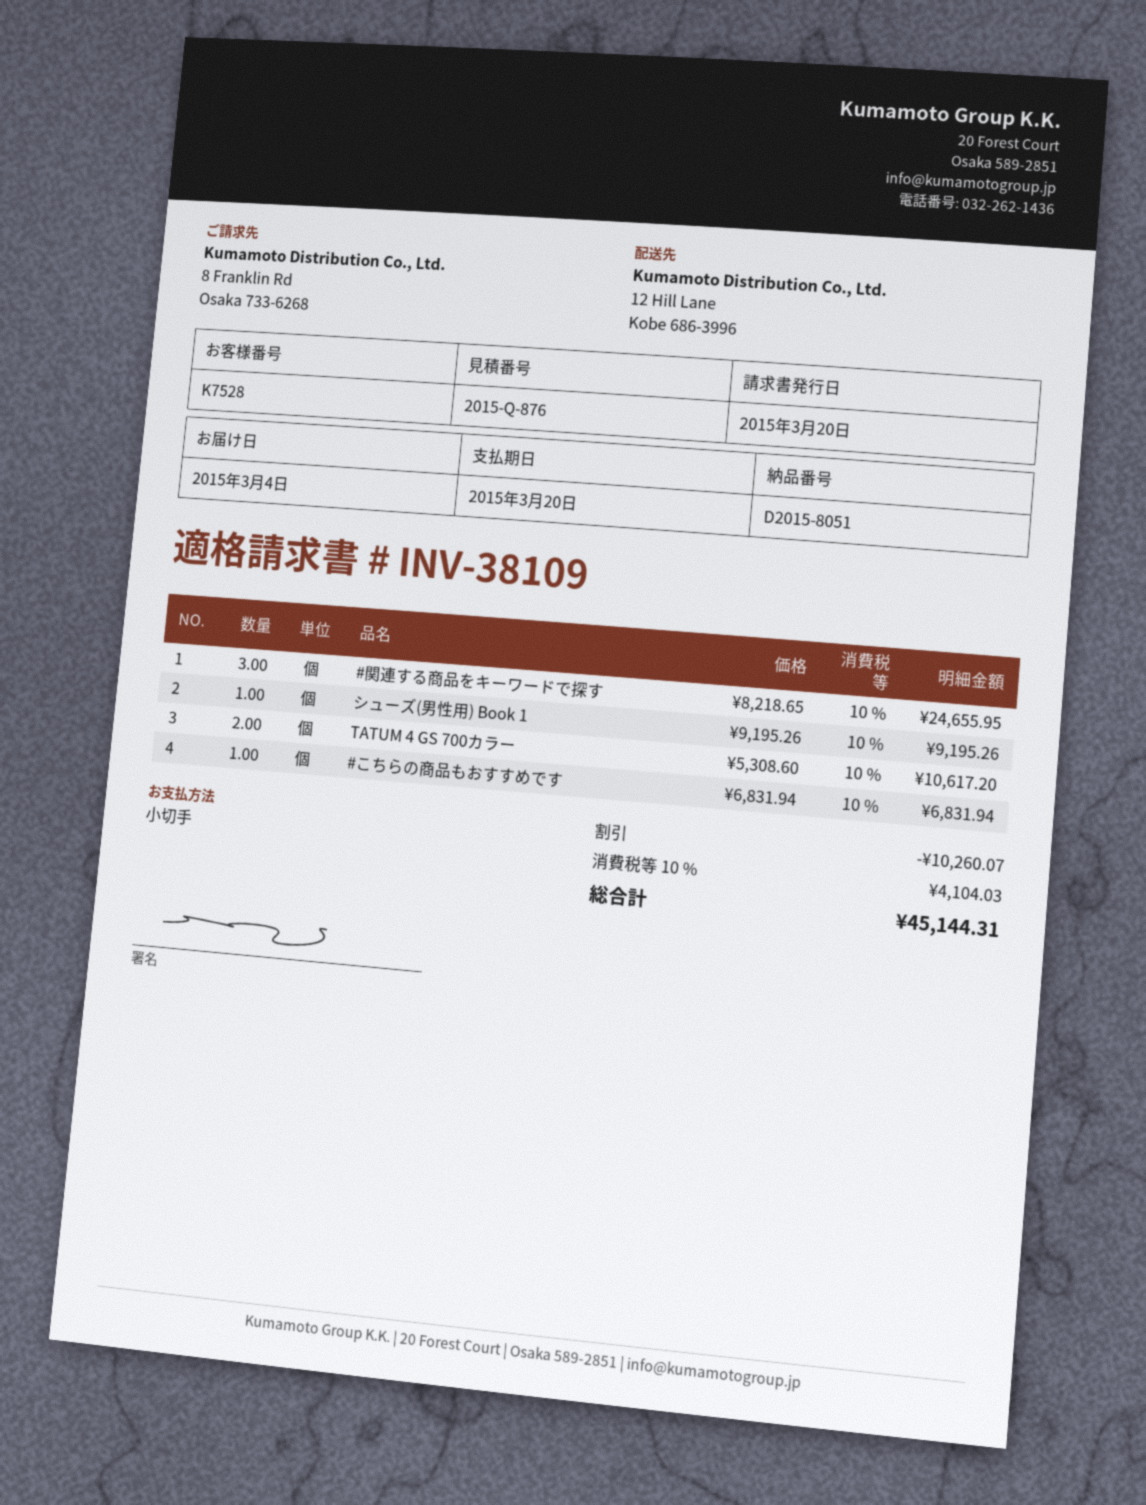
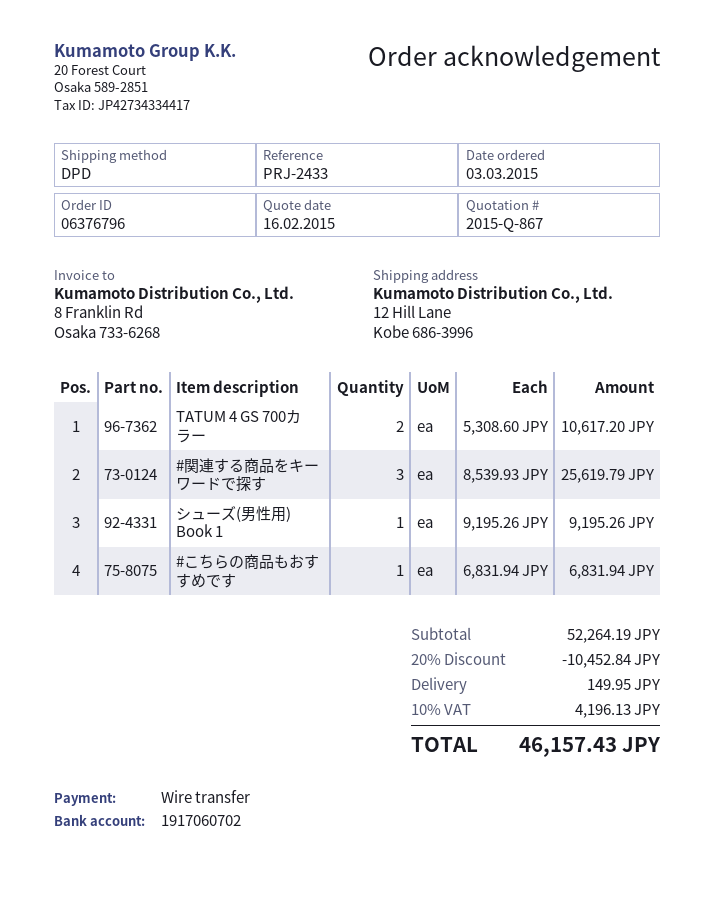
quote number: 2015-Q-876 -> 2015-Q-867
payment method: cheque -> bank transfer
#関連する商品をキーワードで探す: 3 x 8218.65 = 24655.95 -> 3 x 8539.93 = 25619.79
discount: 10260.07 -> 10452.84
shipping: none -> 149.95
tax: 10% = 4104.03 -> 10% = 4196.13
total: 45144.31 -> 46157.43

